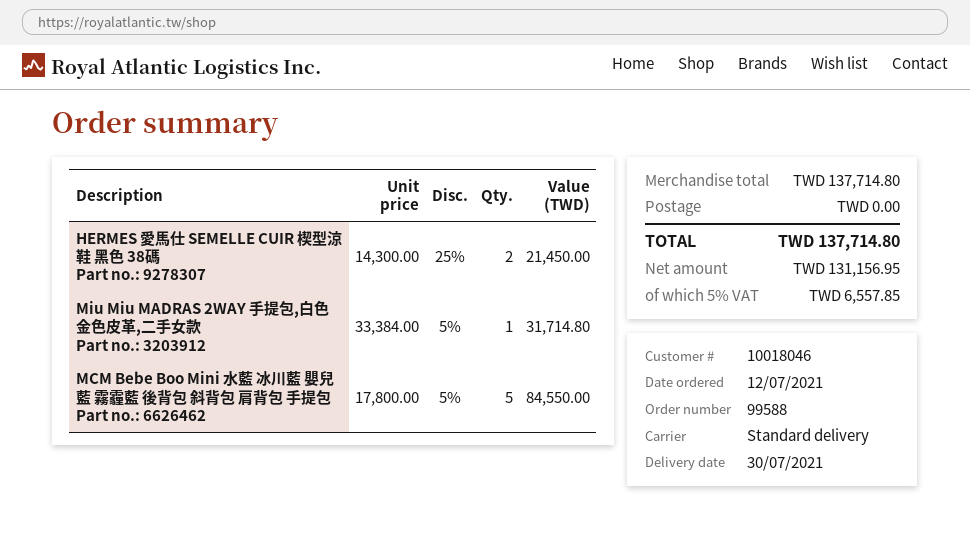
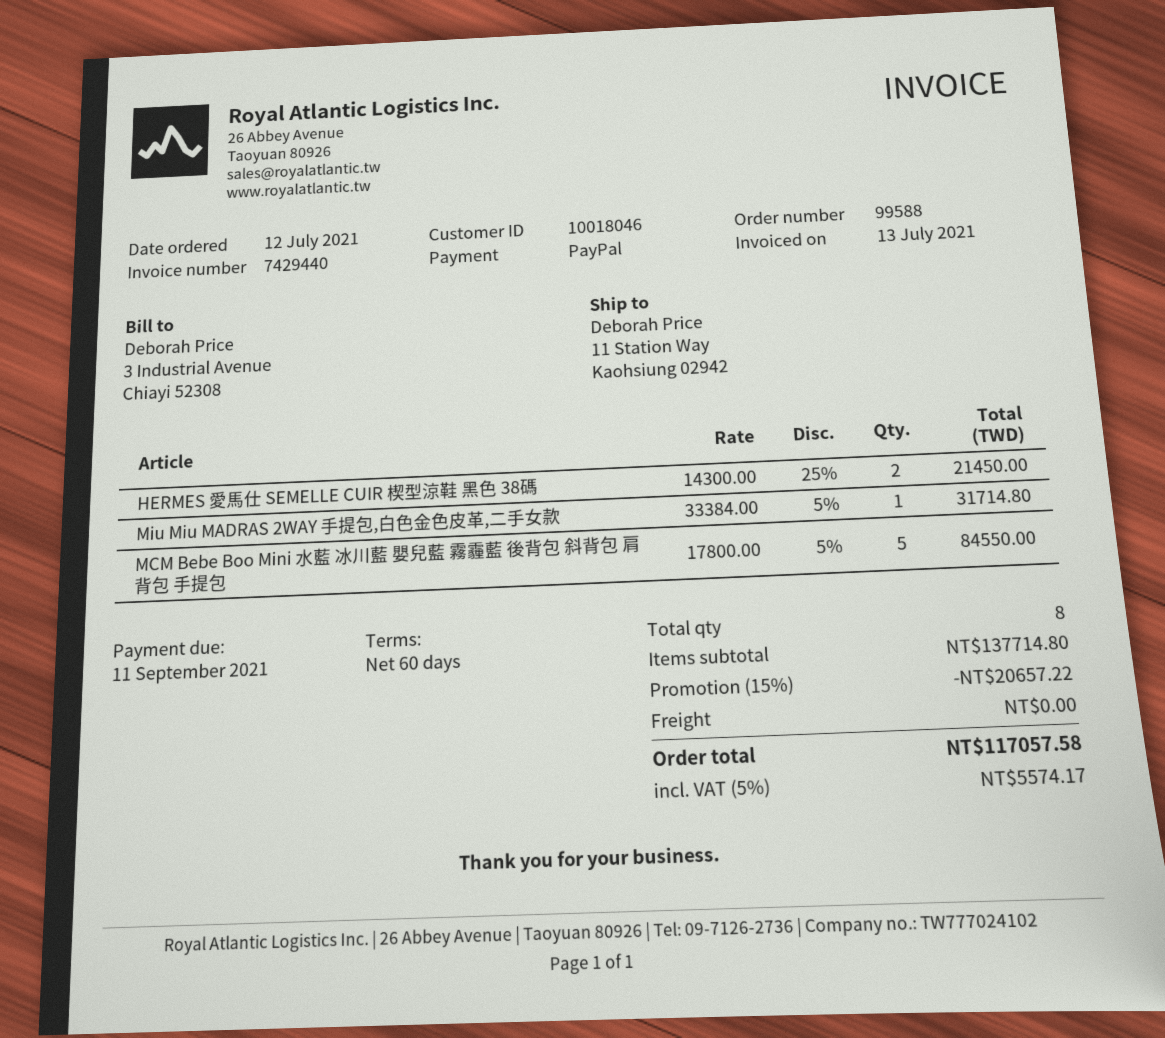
discount: none -> 15% = 20657.22
tax: 5% = 6557.85 -> 5% = 5574.17
total: 137714.80 -> 117057.58

